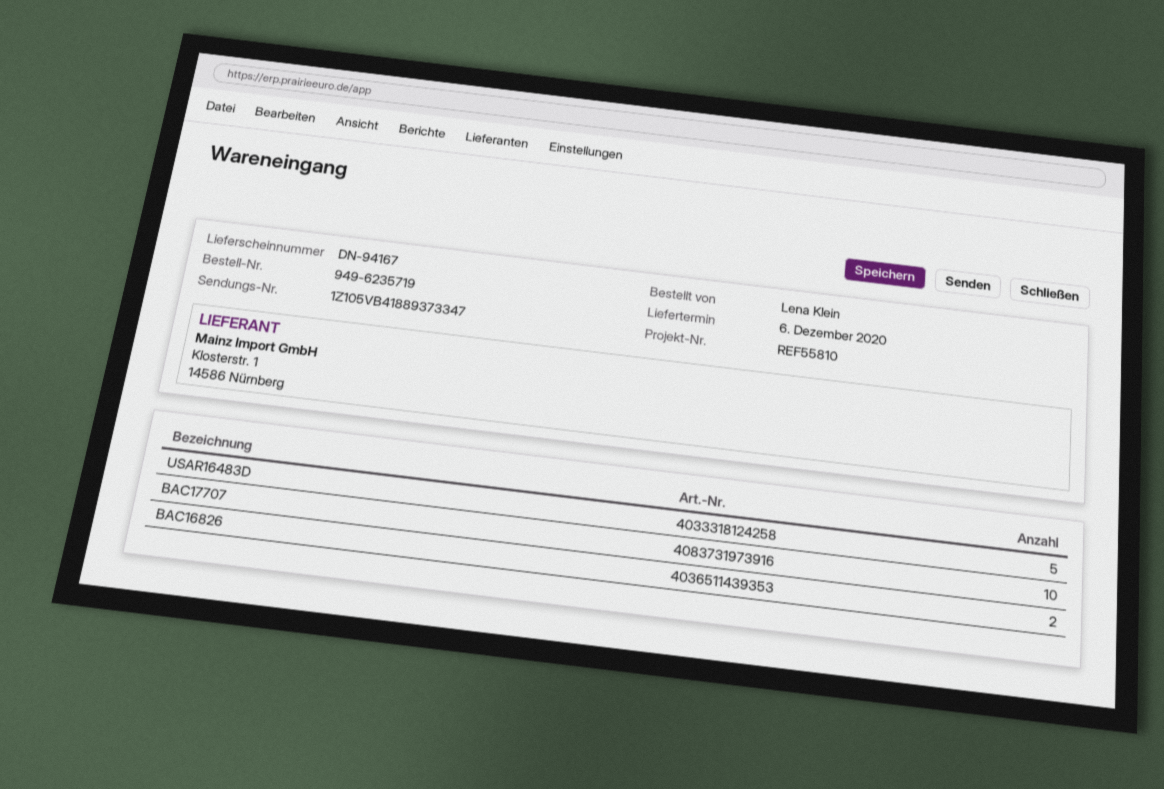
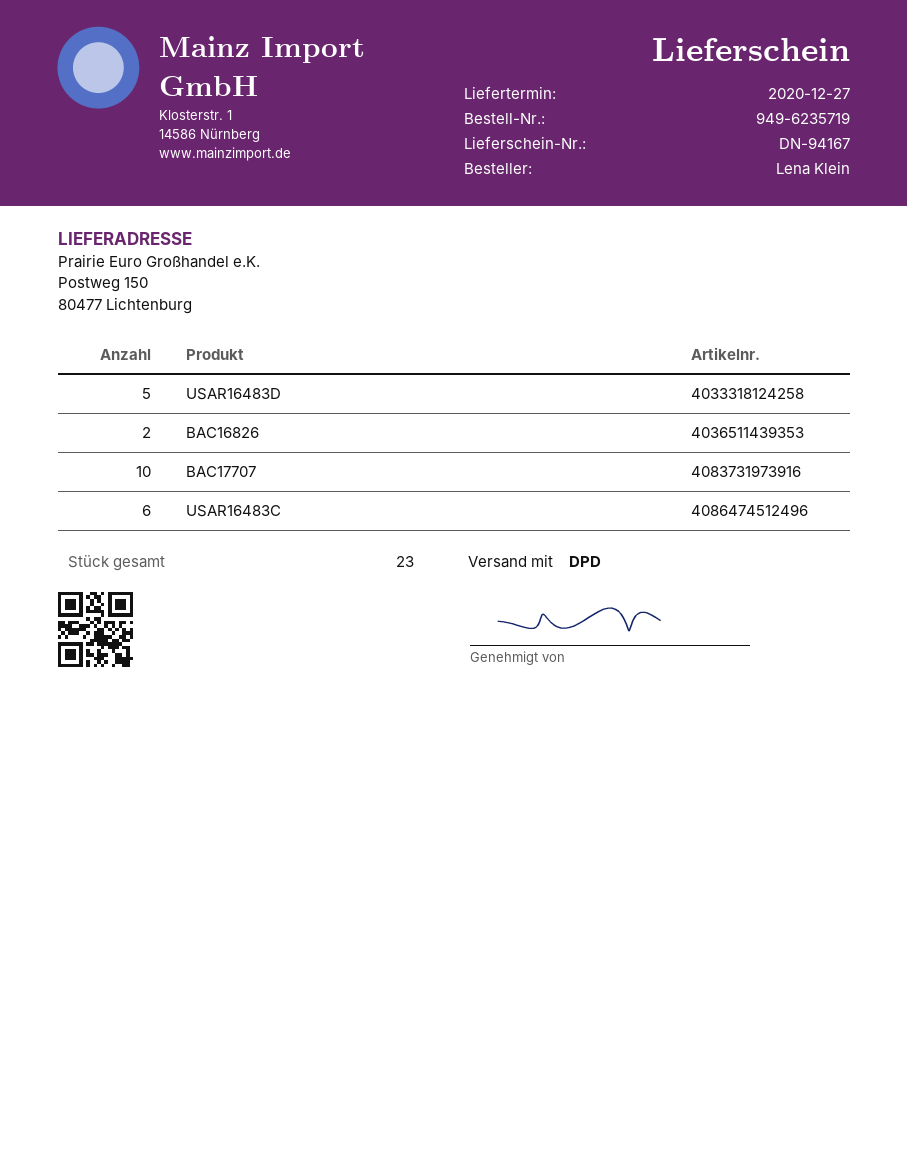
delivery date: 2020-12-06 -> 2020-12-27
USAR16483C: none -> 6

